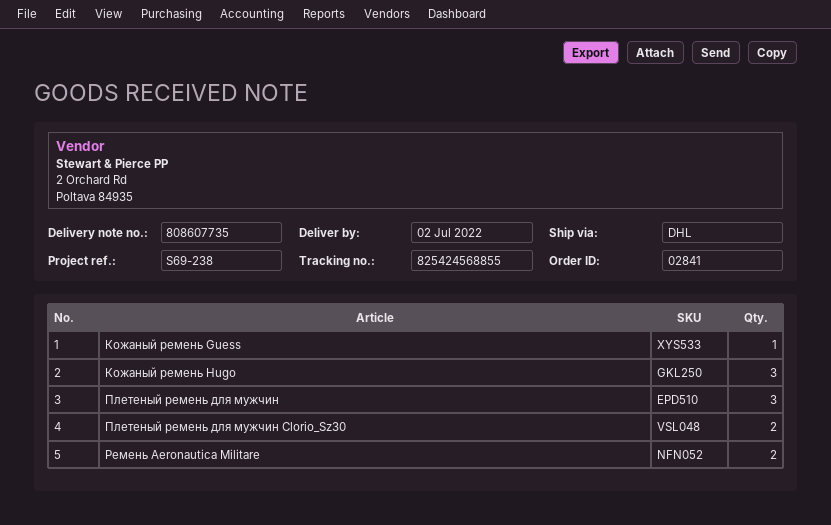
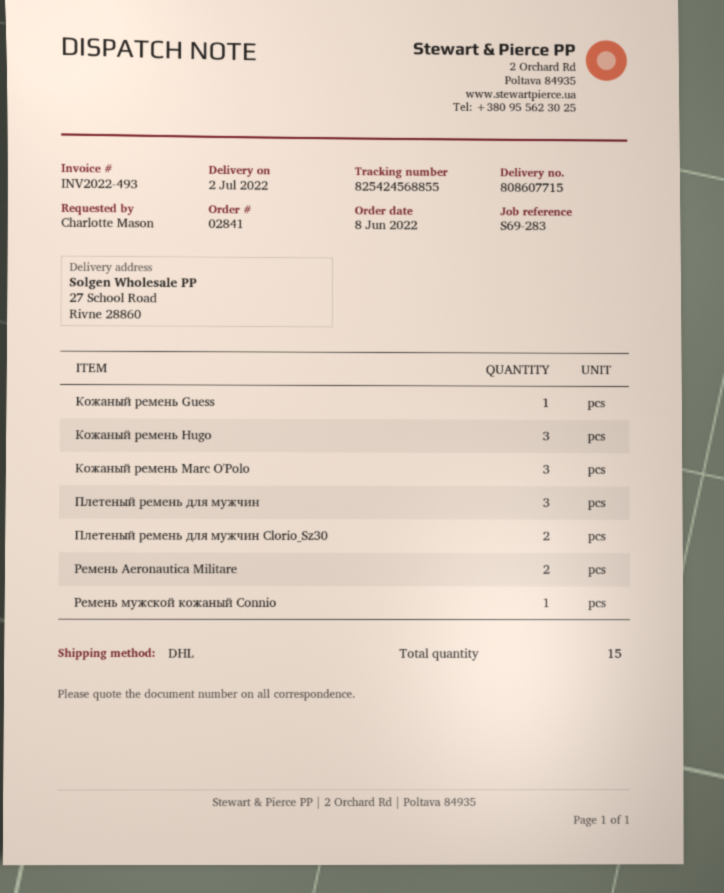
delivery note number: 808607735 -> 808607715
reference: S69-238 -> S69-283
Кожаный ремень Marc O'Polo: none -> 3
Ремень мужской кожаный Connio: none -> 1

